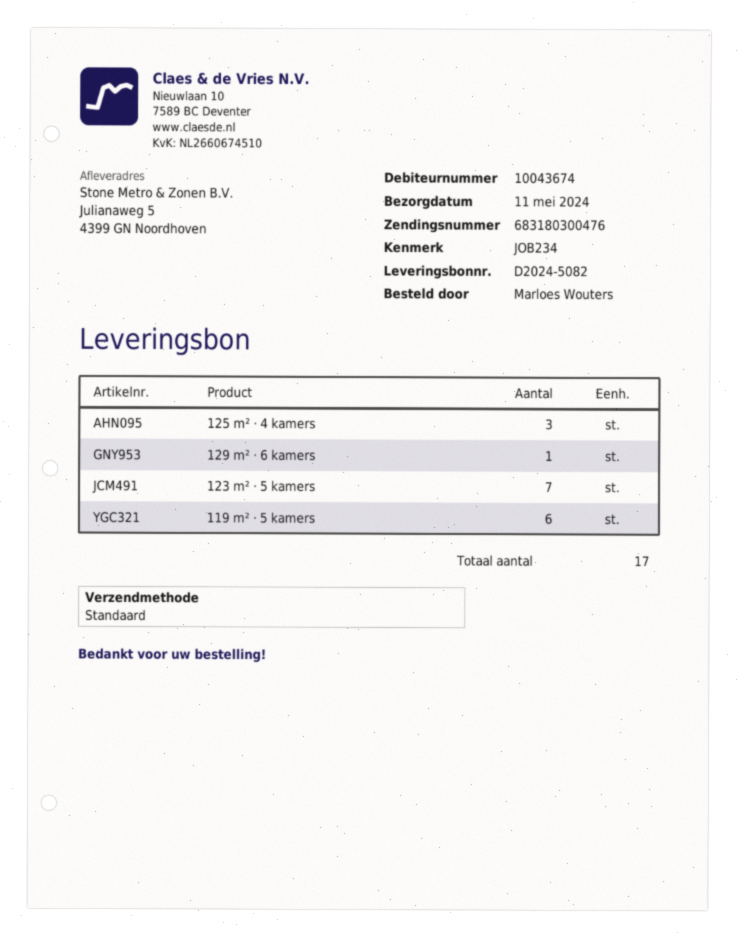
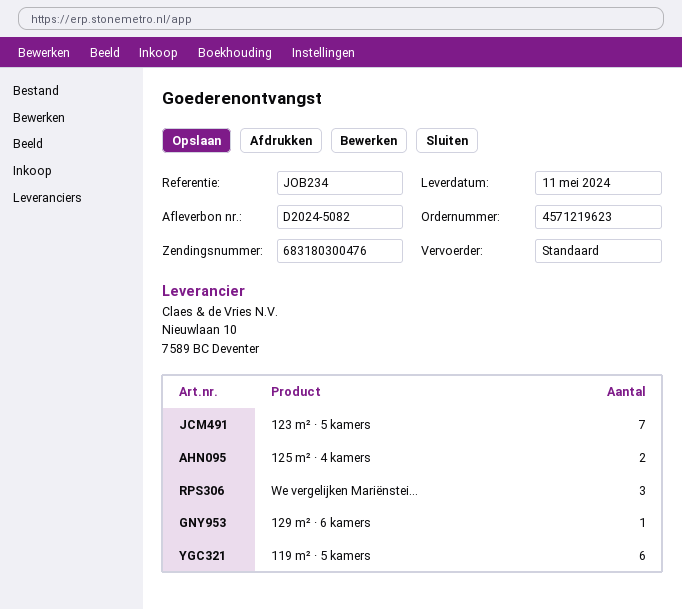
125 m² · 4 kamers: 3 -> 2
We vergelijken Mariënstei...: none -> 3

